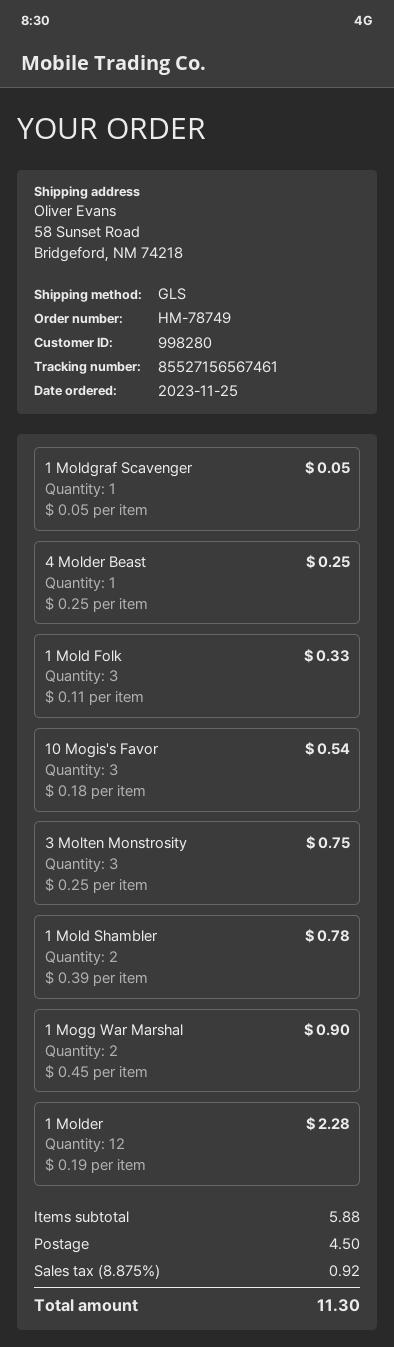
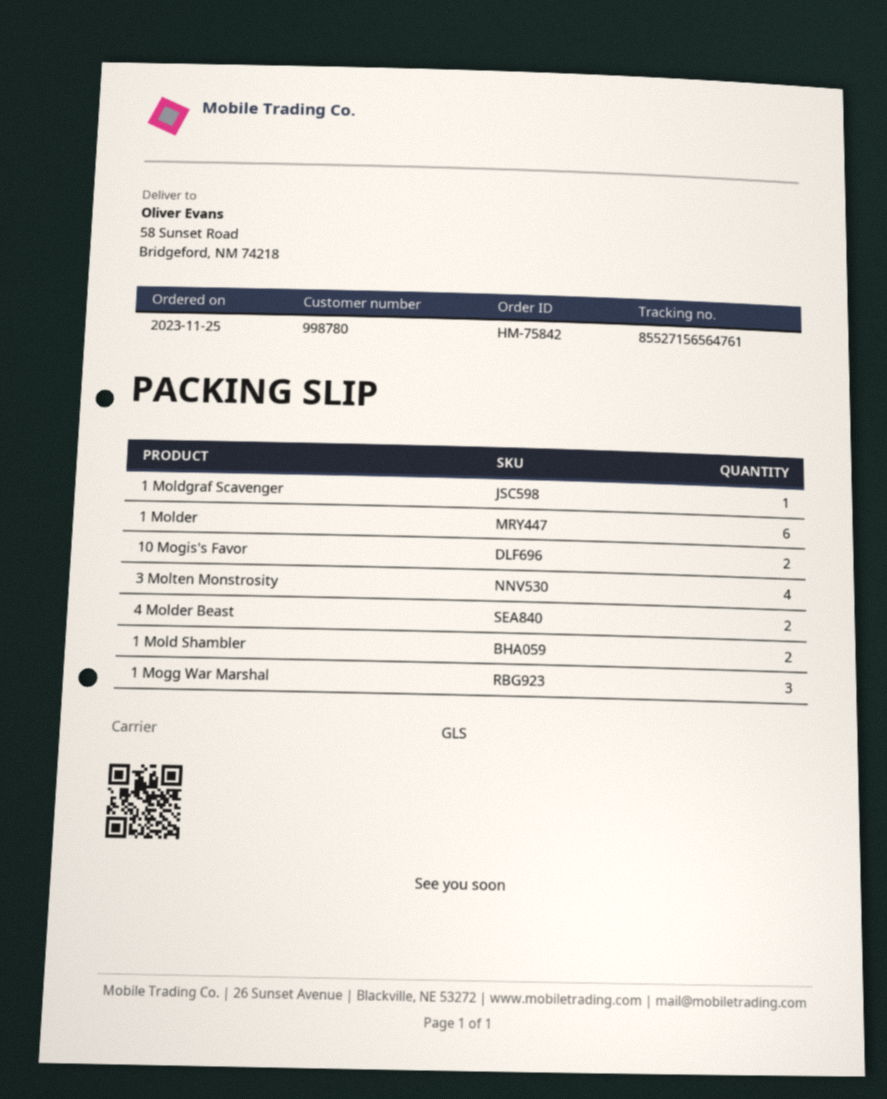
order number: HM-78749 -> HM-75842
customer number: 998280 -> 998780
tracking number: 85527156567461 -> 85527156564761
4 Molder Beast: 1 -> 2
1 Mold Folk: 3 -> none
10 Mogis's Favor: 3 -> 2
3 Molten Monstrosity: 3 -> 4
1 Mogg War Marshal: 2 -> 3
1 Molder: 12 -> 6

